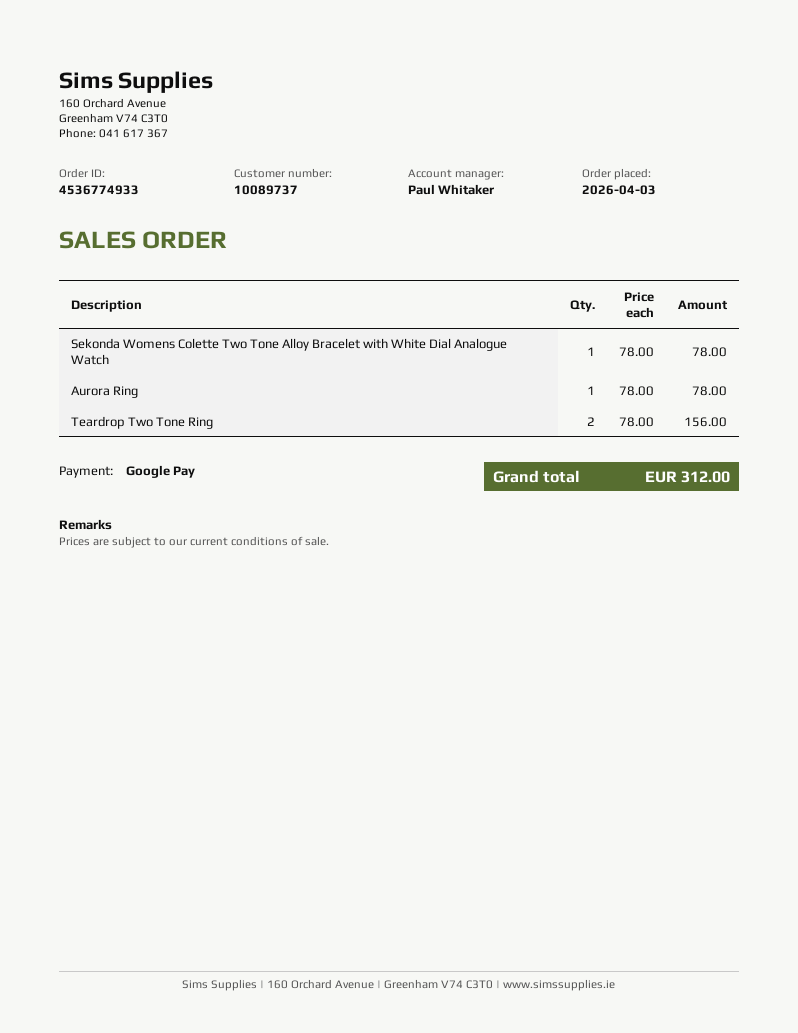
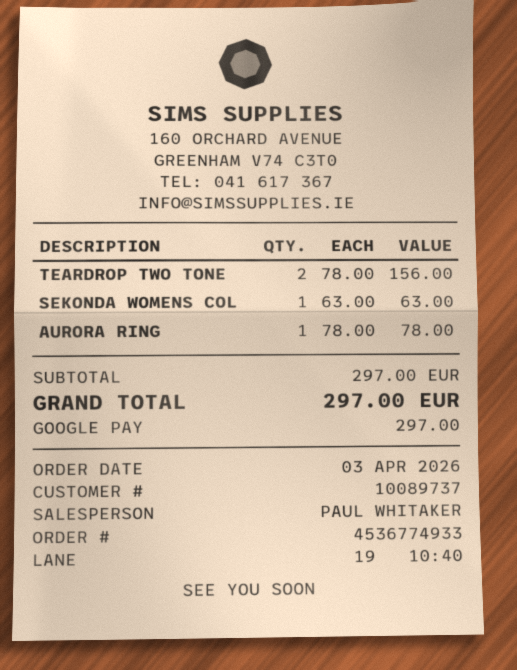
Sekonda Womens Colette Two Tone Alloy Bracelet with White Dial Analogue Watch: 1 x 78.00 = 78.00 -> 1 x 63.00 = 63.00
total: 312.00 -> 297.00

